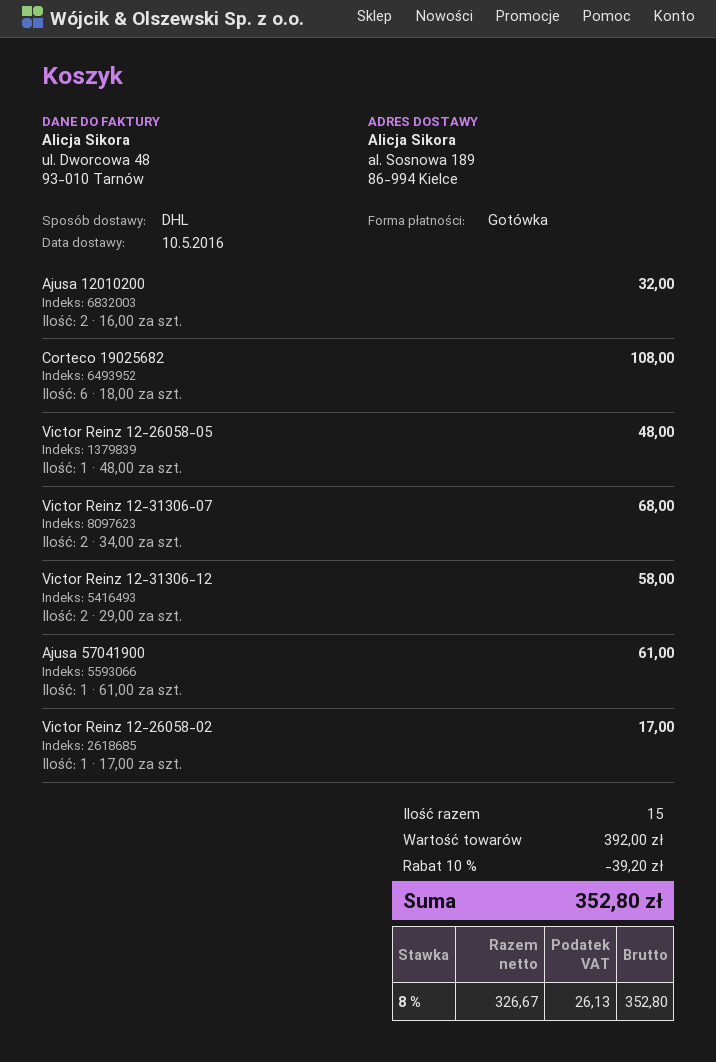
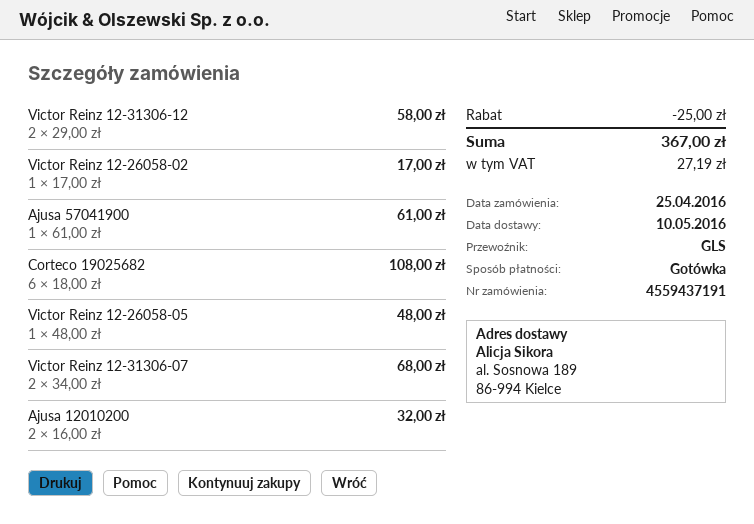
shipping method: DHL -> GLS
discount: 39.20 -> 25.00
tax: 26.13 -> 27.19
total: 352.80 -> 367.00

